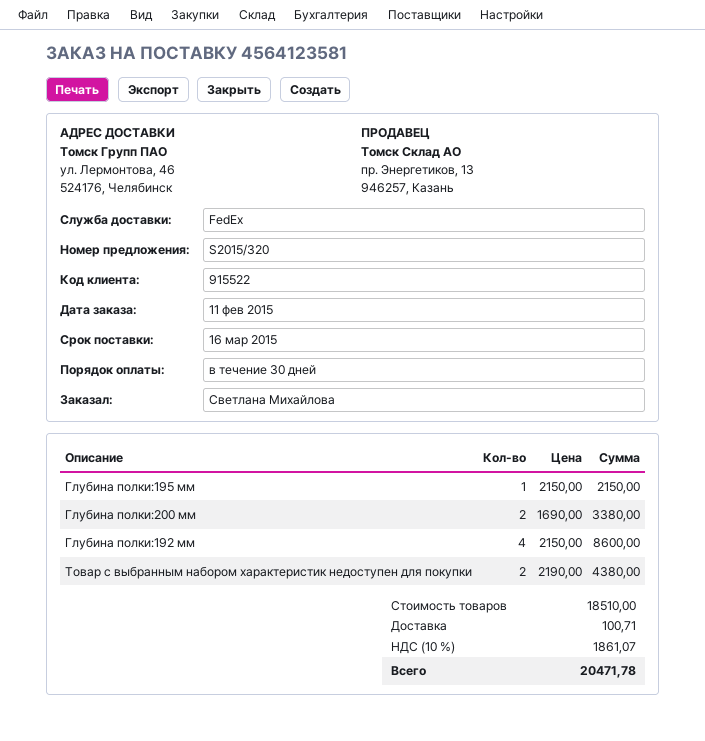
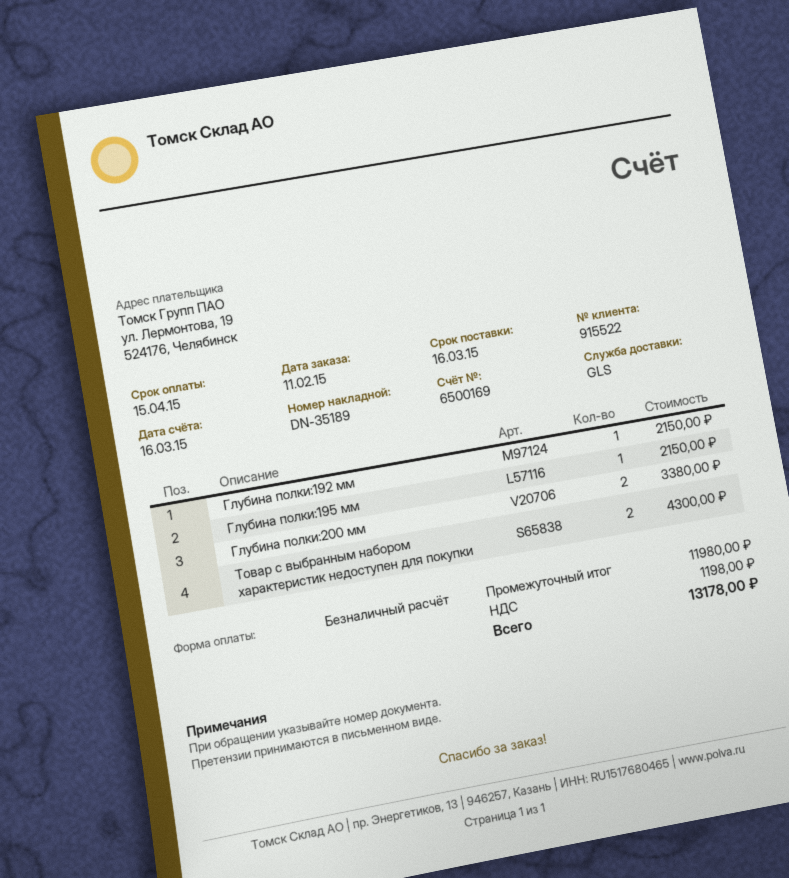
shipping method: FedEx -> GLS
Глубина полки:192 мм: 4 for 8600.00 -> 1 for 2150.00
Товар с выбранным набором характеристик недоступен для покупки: 2 for 4380.00 -> 2 for 4300.00
subtotal: 18510.00 -> 11980.00
shipping: 100.71 -> none
tax: 1861.07 -> 1198.00
total: 20471.78 -> 13178.00

